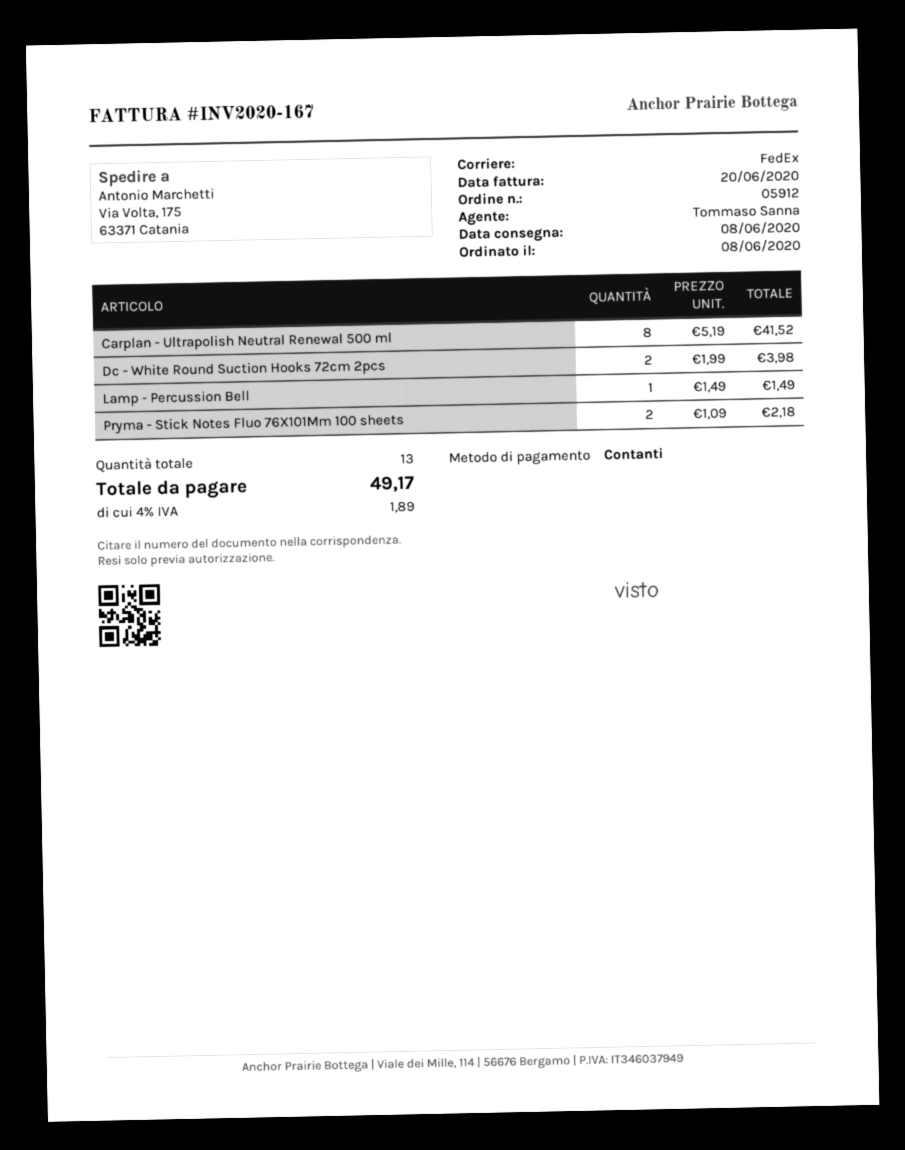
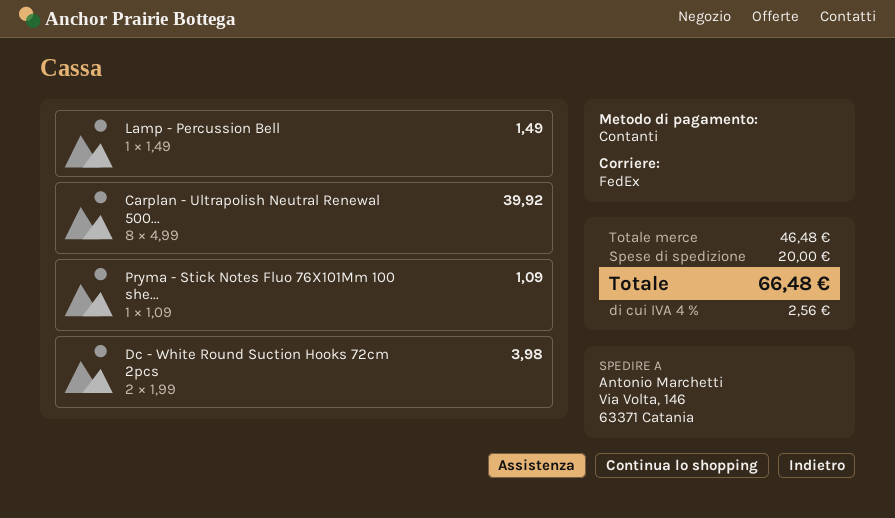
ship to: Via Volta, 175, 63371 Catania -> Via Volta, 146, 63371 Catania
Carplan - Ultrapolish Neutral Renewal 500 ml: 8 x 5.19 = 41.52 -> 8 x 4.99 = 39.92
Pryma - Stick Notes Fluo 76X101Mm 100 sheets: 2 x 1.09 = 2.18 -> 1 x 1.09 = 1.09
shipping: none -> 20.00
tax: 4% = 1.89 -> 4% = 2.56
total: 49.17 -> 66.48

